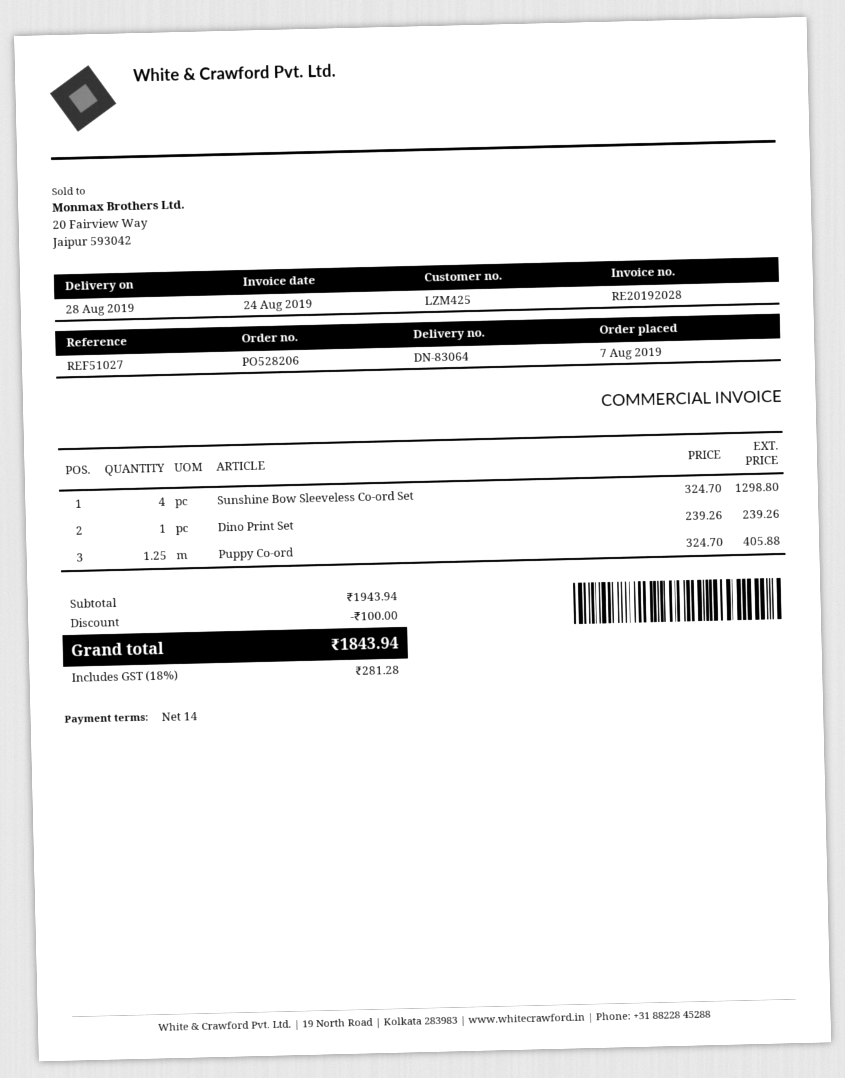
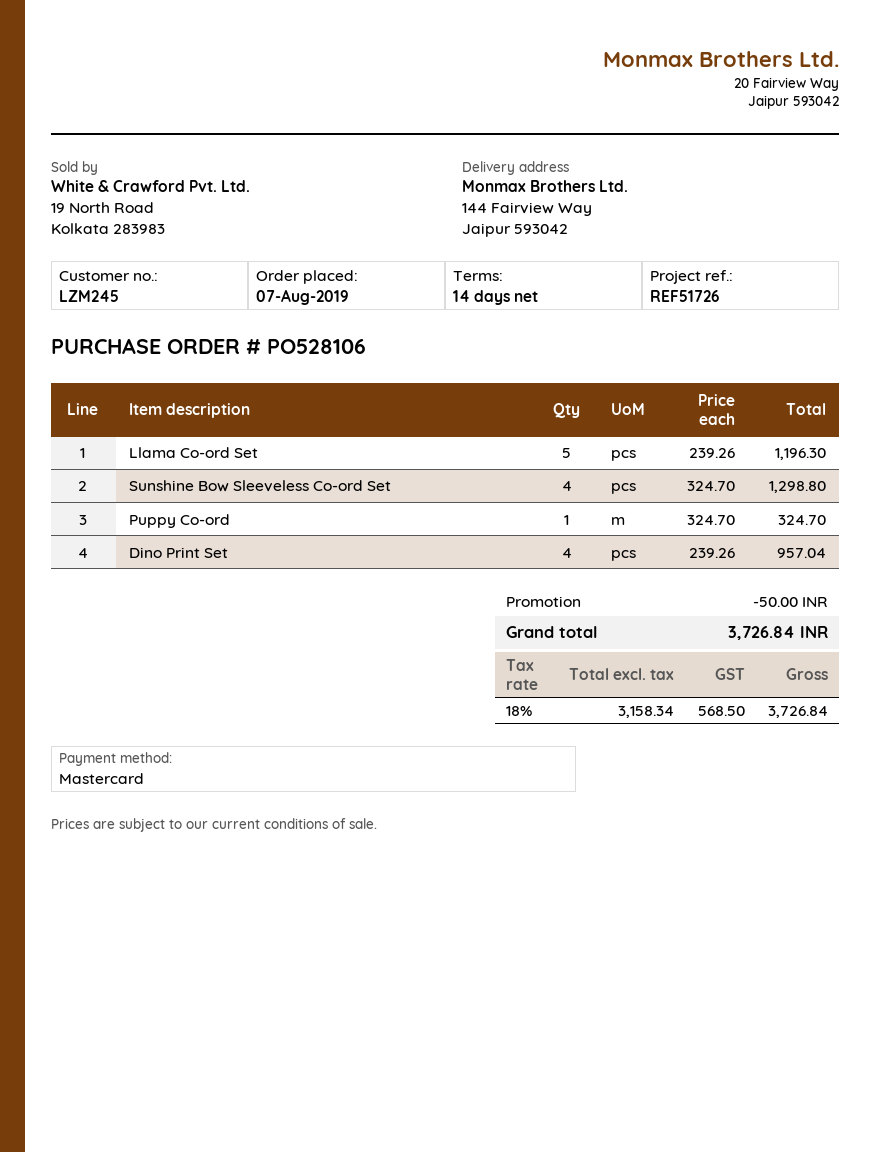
order number: PO528206 -> PO528106
customer number: LZM425 -> LZM245
reference: REF51027 -> REF51726
Dino Print Set: 1 x 239.26 = 239.26 -> 4 x 239.26 = 957.04
Puppy Co-ord: 1.25 x 324.70 = 405.88 -> 1 x 324.70 = 324.70
Llama Co-ord Set: none -> 5 x 239.26 = 1196.30
discount: 100.00 -> 50.00
tax: 18% = 281.28 -> 18% = 568.50
total: 1843.94 -> 3726.84

